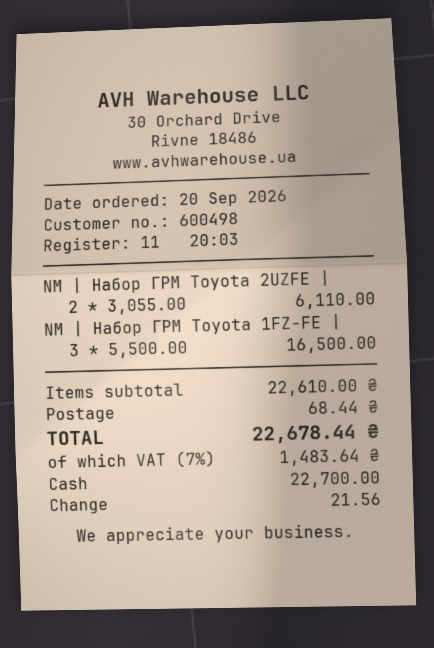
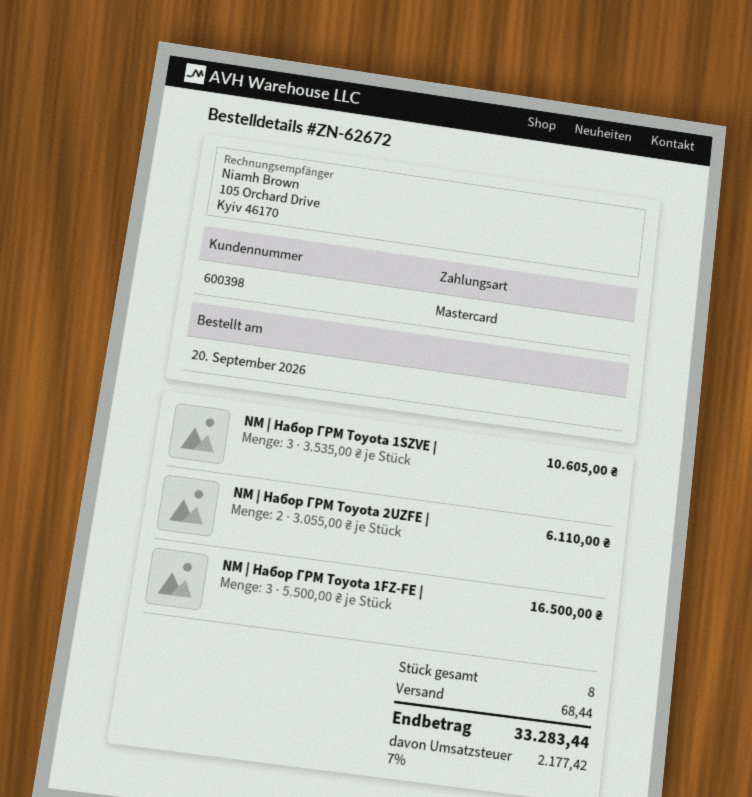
customer number: 600498 -> 600398
payment method: cash -> Mastercard
NM | Набор ГРМ Toyota 1SZVE |: none -> 3 x 3535.00 = 10605.00
tax: 7% = 1483.64 -> 7% = 2177.42
total: 22678.44 -> 33283.44

